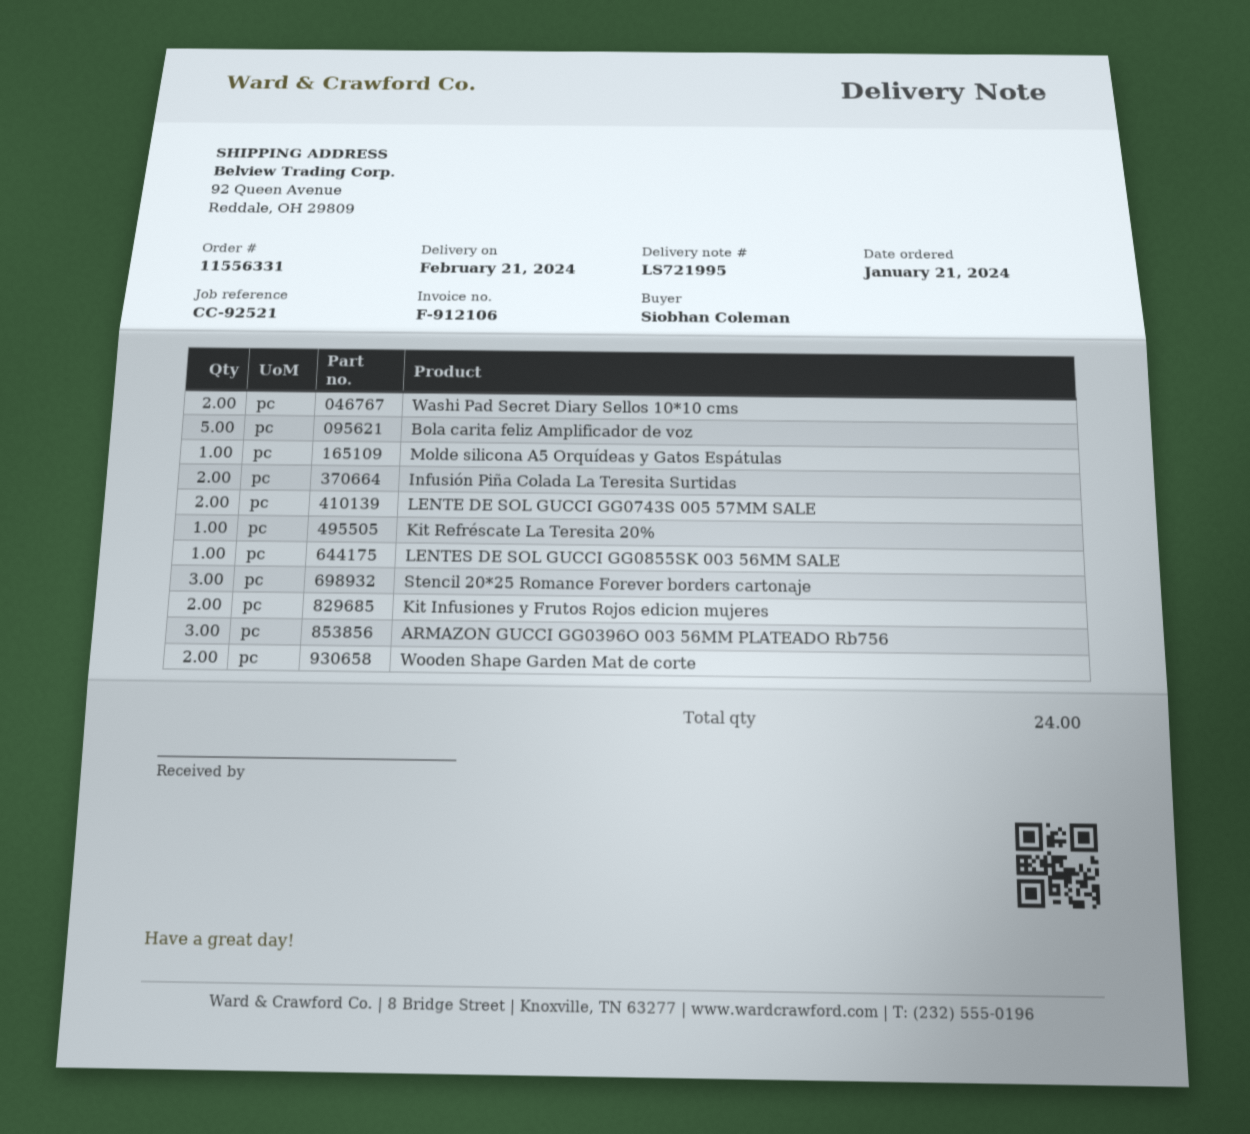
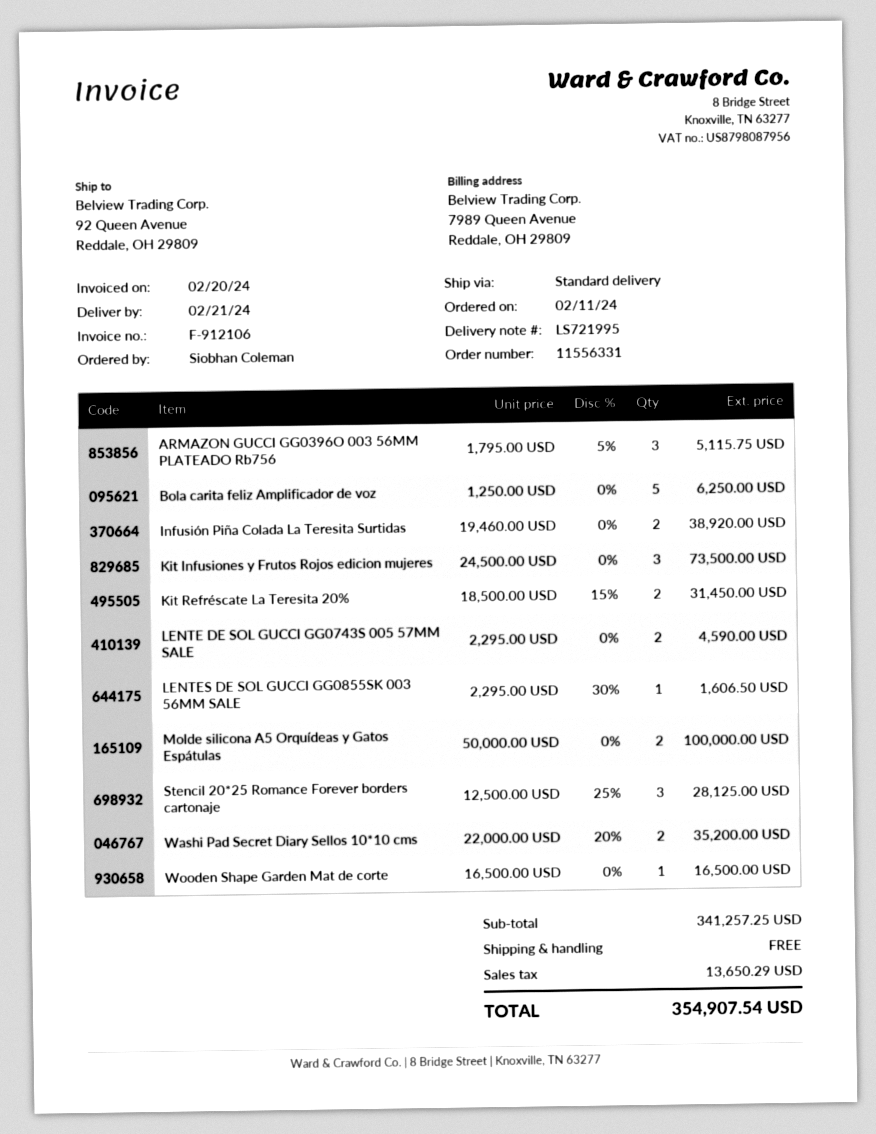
order date: 2024-01-21 -> 2024-02-11
Molde silicona A5 Orquídeas y Gatos Espátulas: 1 -> 2
Kit Refréscate La Teresita 20%: 1 -> 2
Kit Infusiones y Frutos Rojos edicion mujeres: 2 -> 3
Wooden Shape Garden Mat de corte: 2 -> 1

